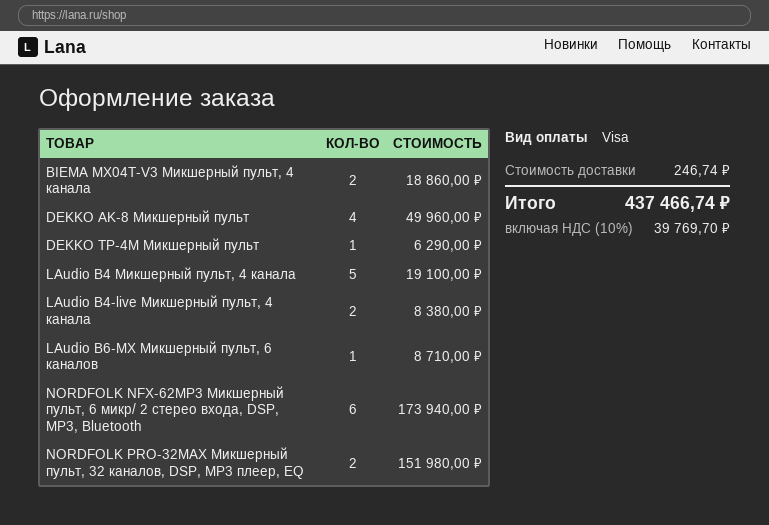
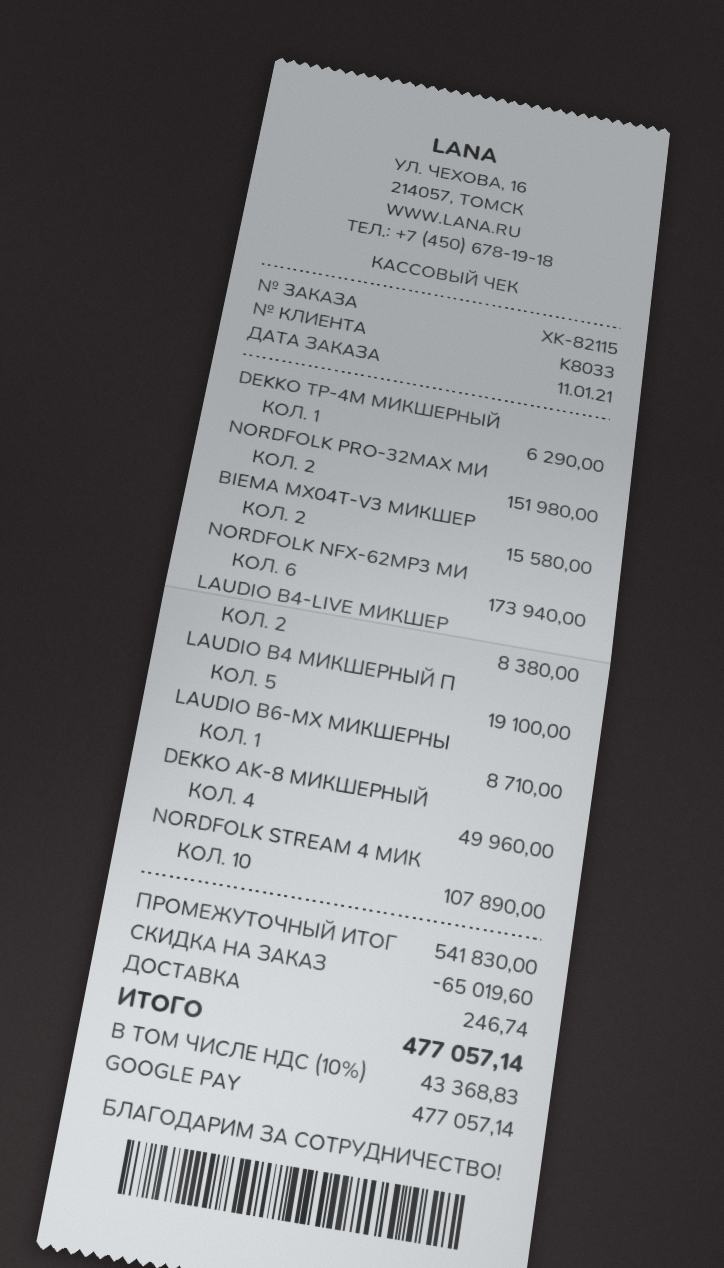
payment method: Visa -> Google Pay
BIEMA MX04T-V3 Микшерный пульт, 4 канала: 2 for 18860.00 -> 2 for 15580.00
NORDFOLK STREAM 4 МИК: none -> 10 for 107890.00
discount: none -> 65019.60
tax: 10% = 39769.70 -> 10% = 43368.83
total: 437466.74 -> 477057.14

